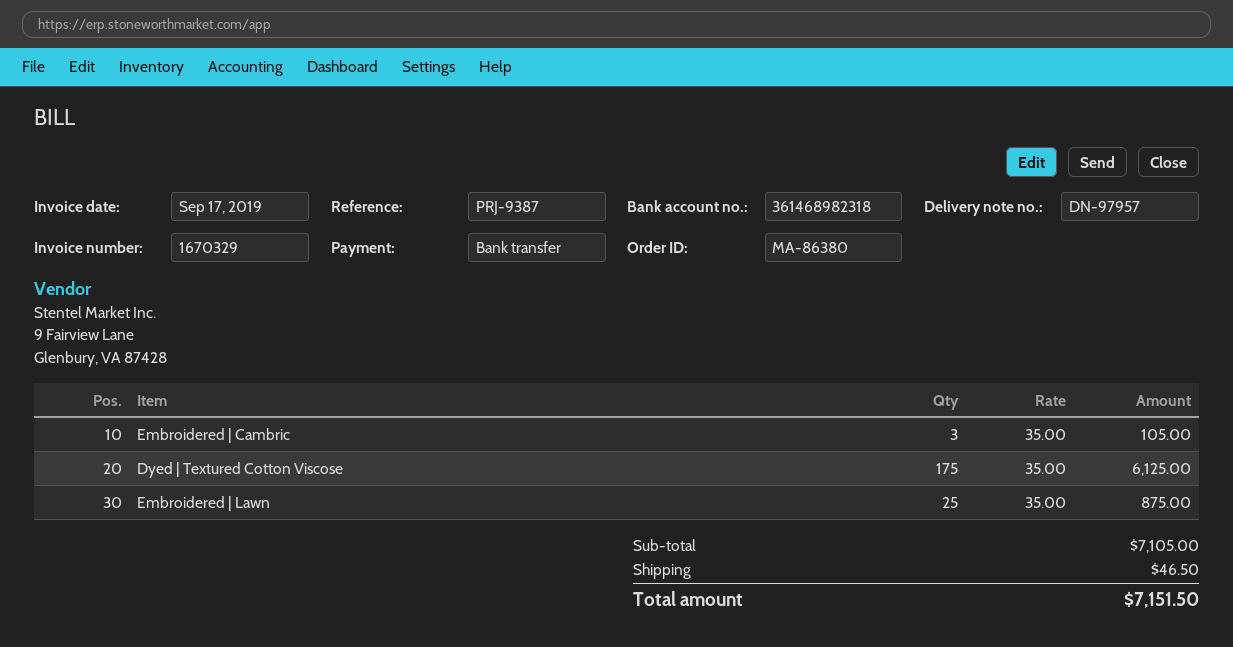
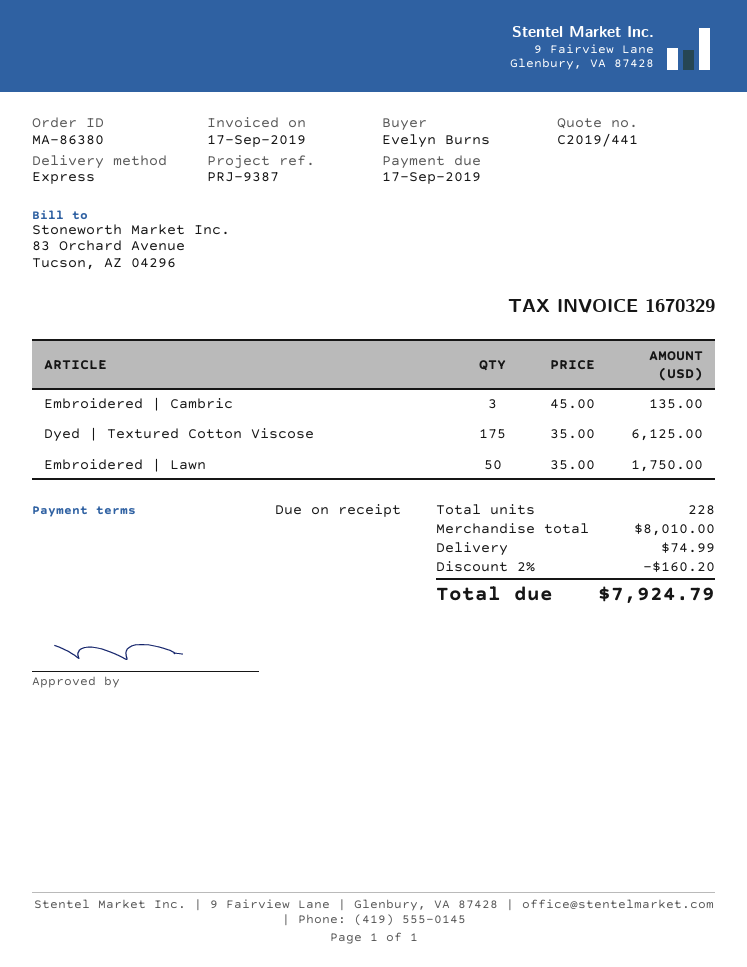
Embroidered | Cambric: 3 x 35.00 = 105.00 -> 3 x 45.00 = 135.00
Embroidered | Lawn: 25 x 35.00 = 875.00 -> 50 x 35.00 = 1750.00
subtotal: 7105.00 -> 8010.00
discount: none -> 2% = 160.20
shipping: 46.50 -> 74.99
total: 7151.50 -> 7924.79

